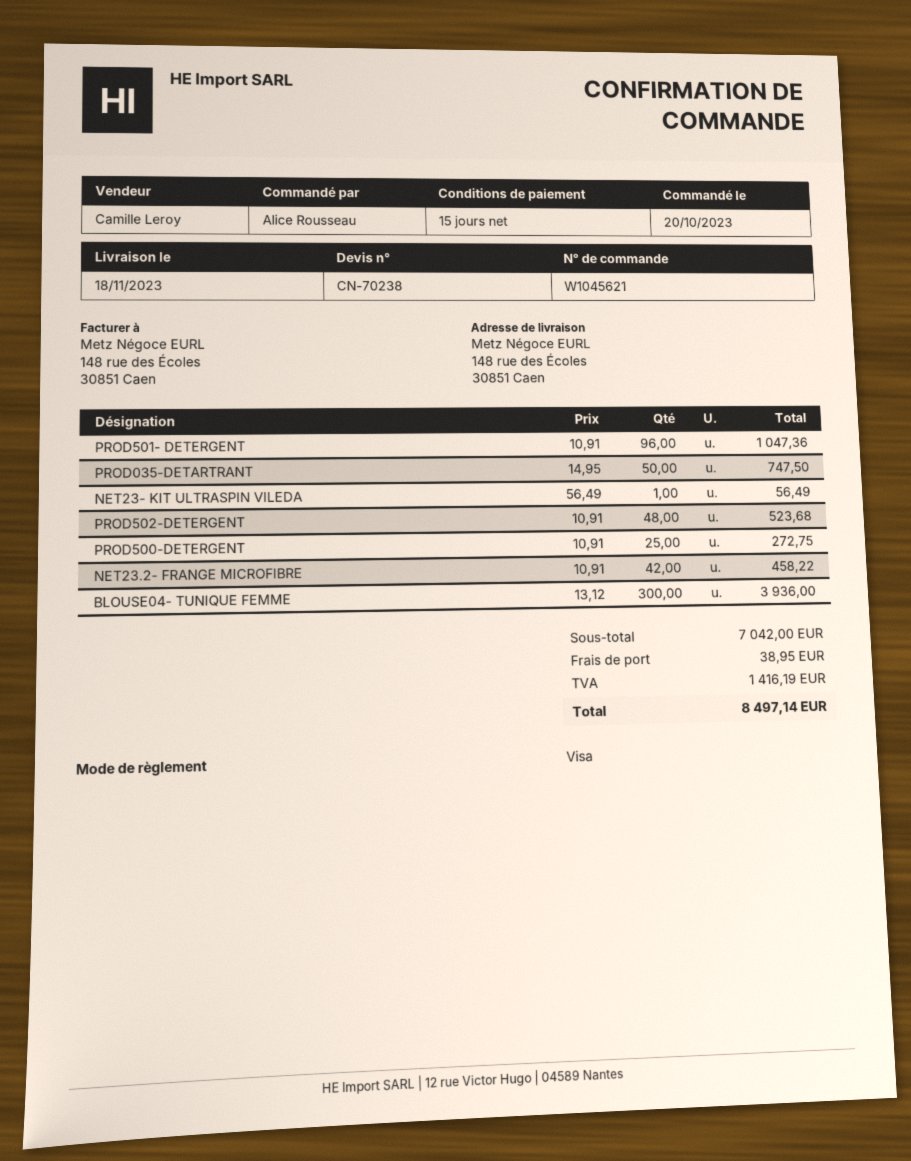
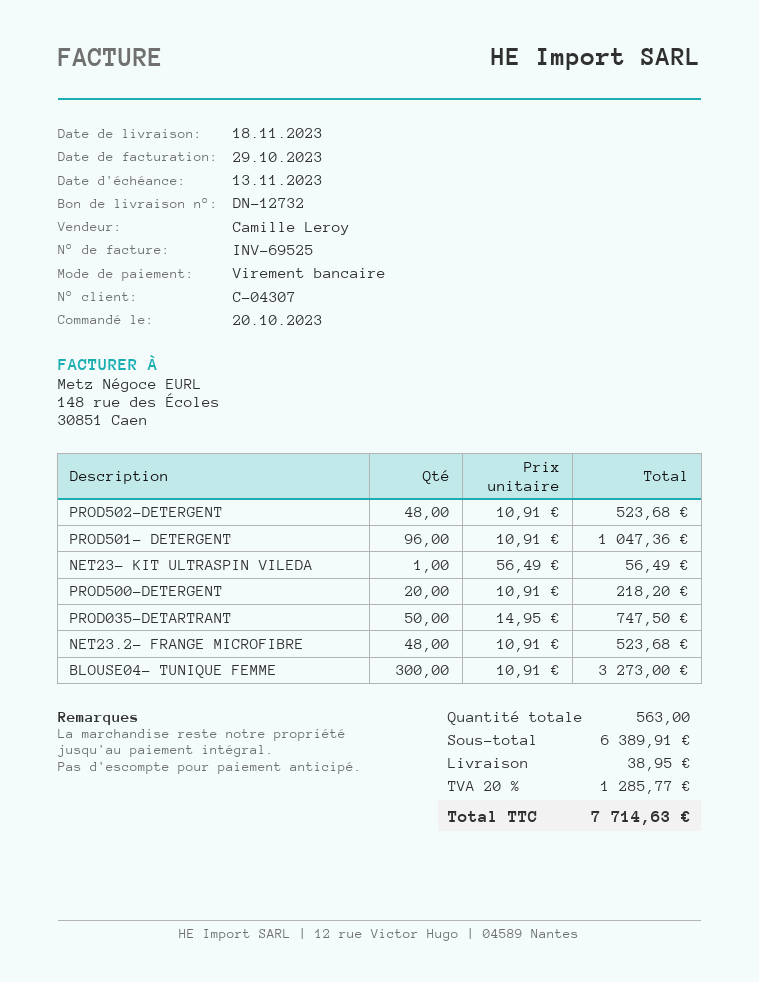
payment method: Visa -> bank transfer
PROD500-DETERGENT: 25 x 10.91 = 272.75 -> 20 x 10.91 = 218.20
NET23.2- FRANGE MICROFIBRE: 42 x 10.91 = 458.22 -> 48 x 10.91 = 523.68
BLOUSE04- TUNIQUE FEMME: 300 x 13.12 = 3936.00 -> 300 x 10.91 = 3273.00
subtotal: 7042.00 -> 6389.91
tax: 1416.19 -> 1285.77
total: 8497.14 -> 7714.63

